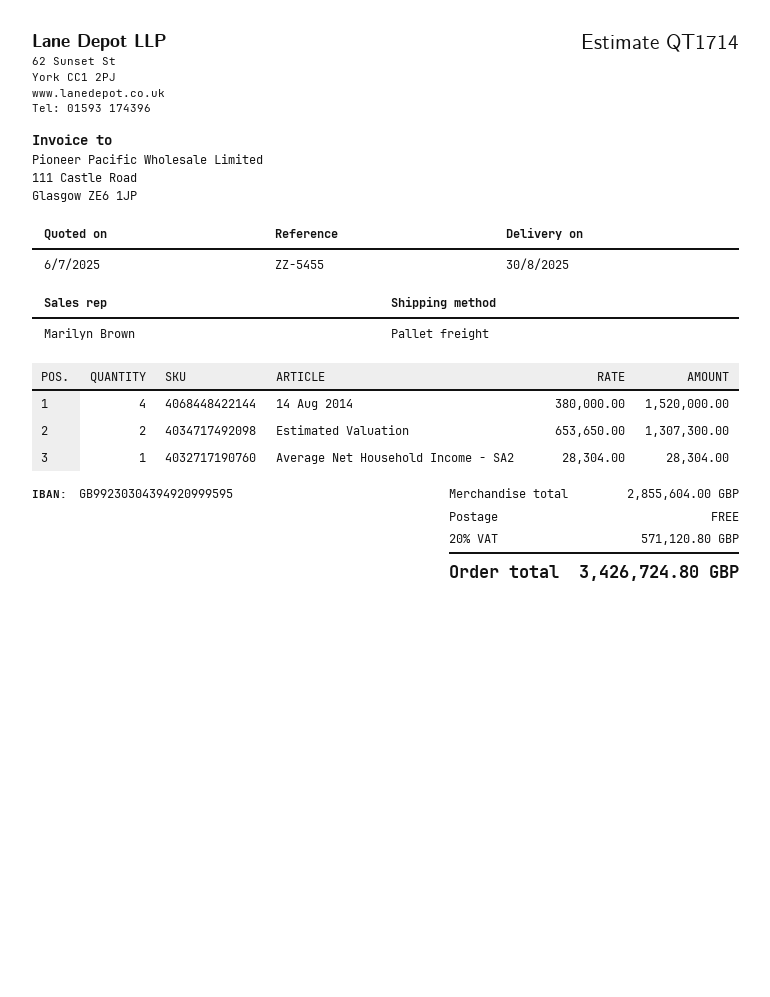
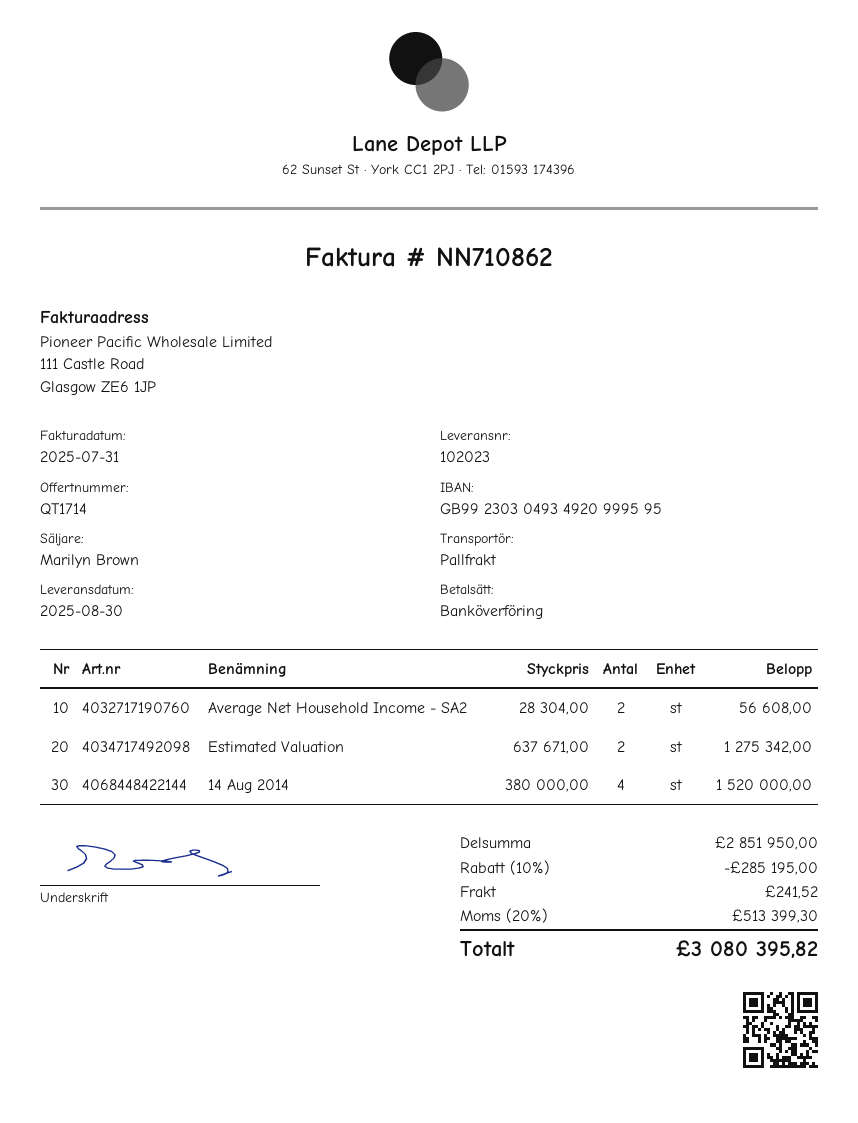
bank account: GB99230304394920999595 -> GB99230304934920999595
Estimated Valuation: 2 x 653650.00 = 1307300.00 -> 2 x 637671.00 = 1275342.00
Average Net Household Income - SA2: 1 x 28304.00 = 28304.00 -> 2 x 28304.00 = 56608.00
subtotal: 2855604.00 -> 2851950.00
discount: none -> 10% = 285195.00
shipping: 0.00 -> 241.52
tax: 20% = 571120.80 -> 20% = 513399.30
total: 3426724.80 -> 3080395.82

